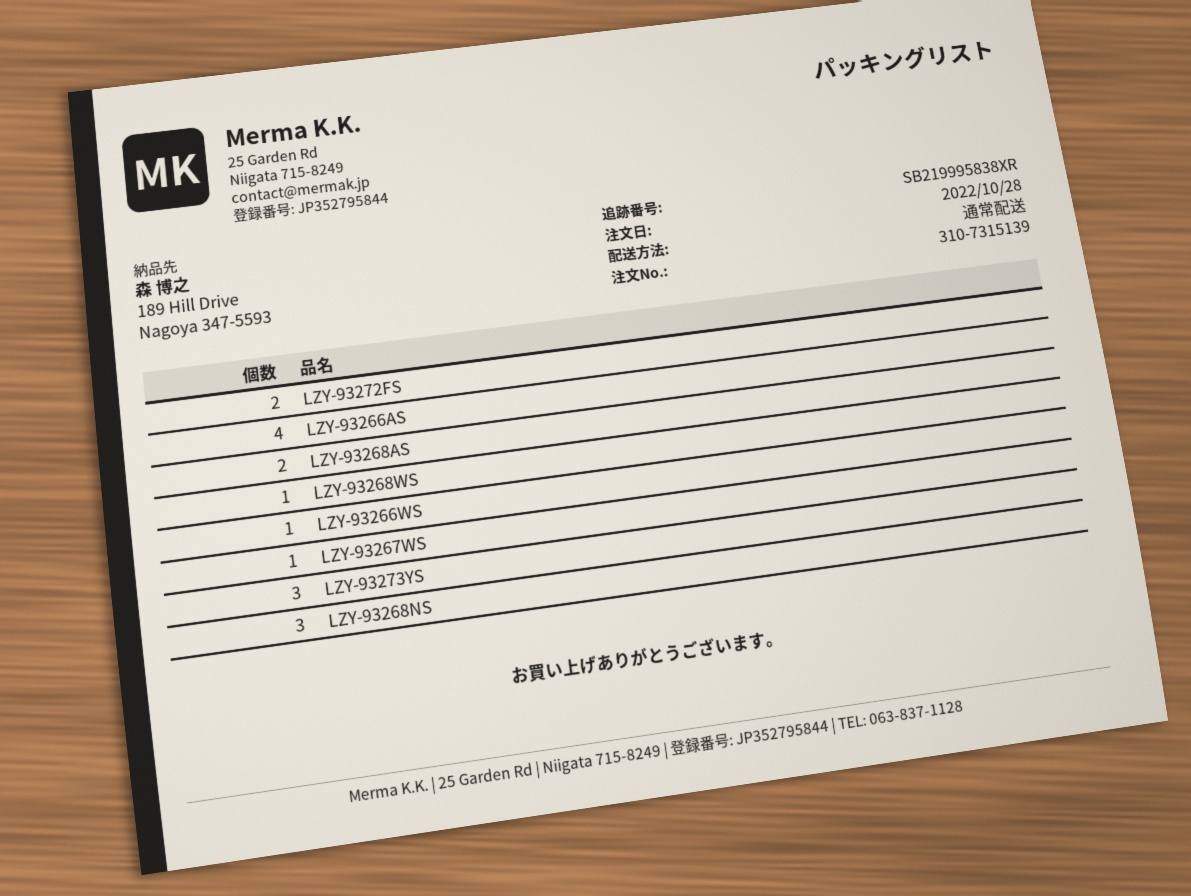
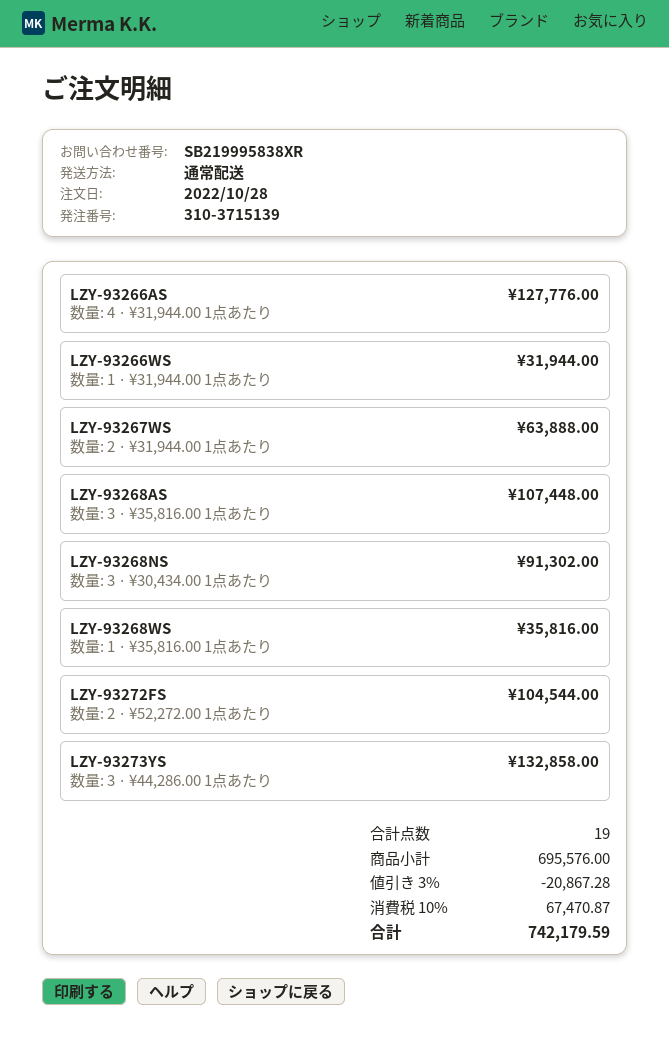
order number: 310-7315139 -> 310-3715139
LZY-93268AS: 2 -> 3
LZY-93267WS: 1 -> 2

